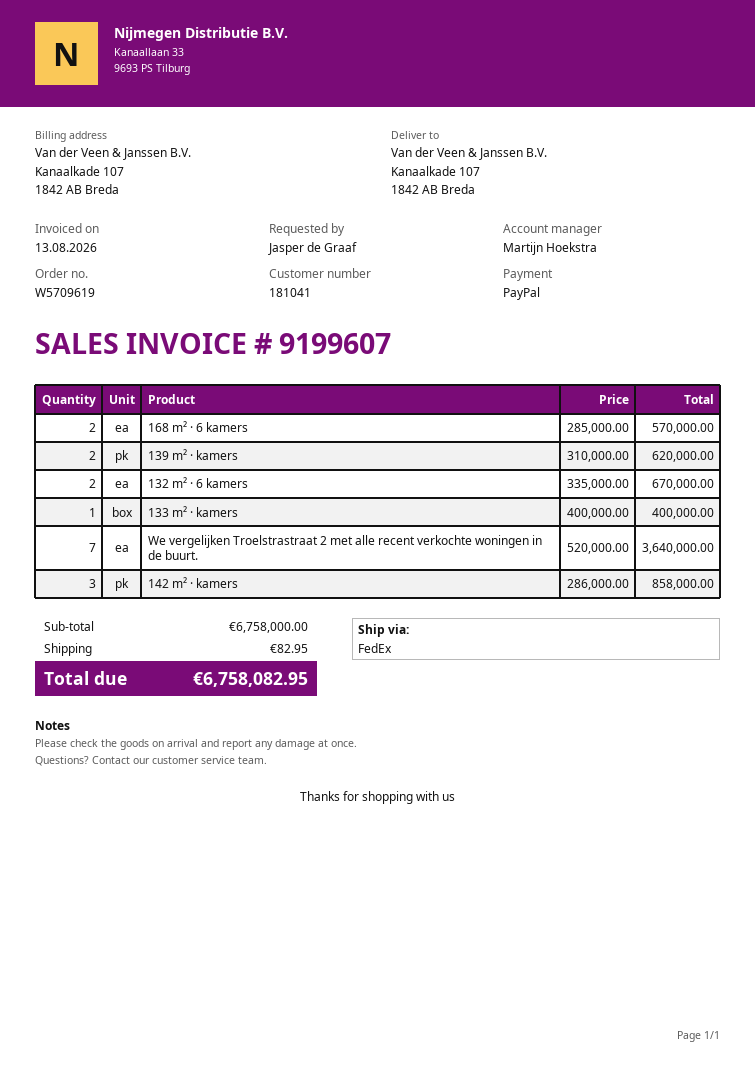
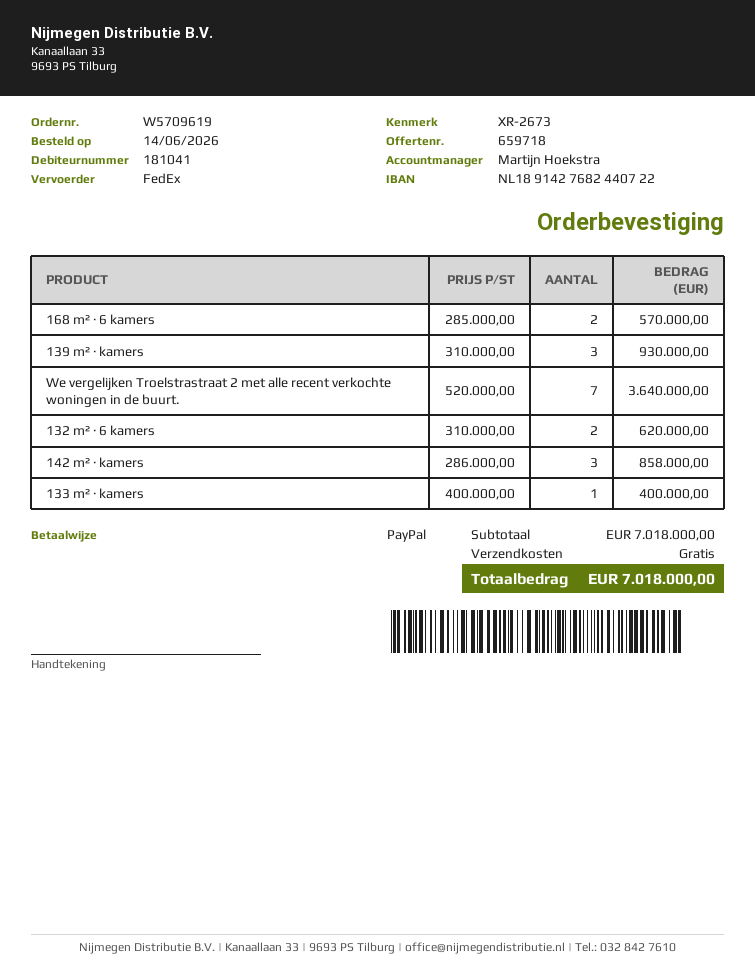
139 m² · kamers: 2 x 310000.00 = 620000.00 -> 3 x 310000.00 = 930000.00
132 m² · 6 kamers: 2 x 335000.00 = 670000.00 -> 2 x 310000.00 = 620000.00
subtotal: 6758000.00 -> 7018000.00
shipping: 82.95 -> 0.00
total: 6758082.95 -> 7018000.00

